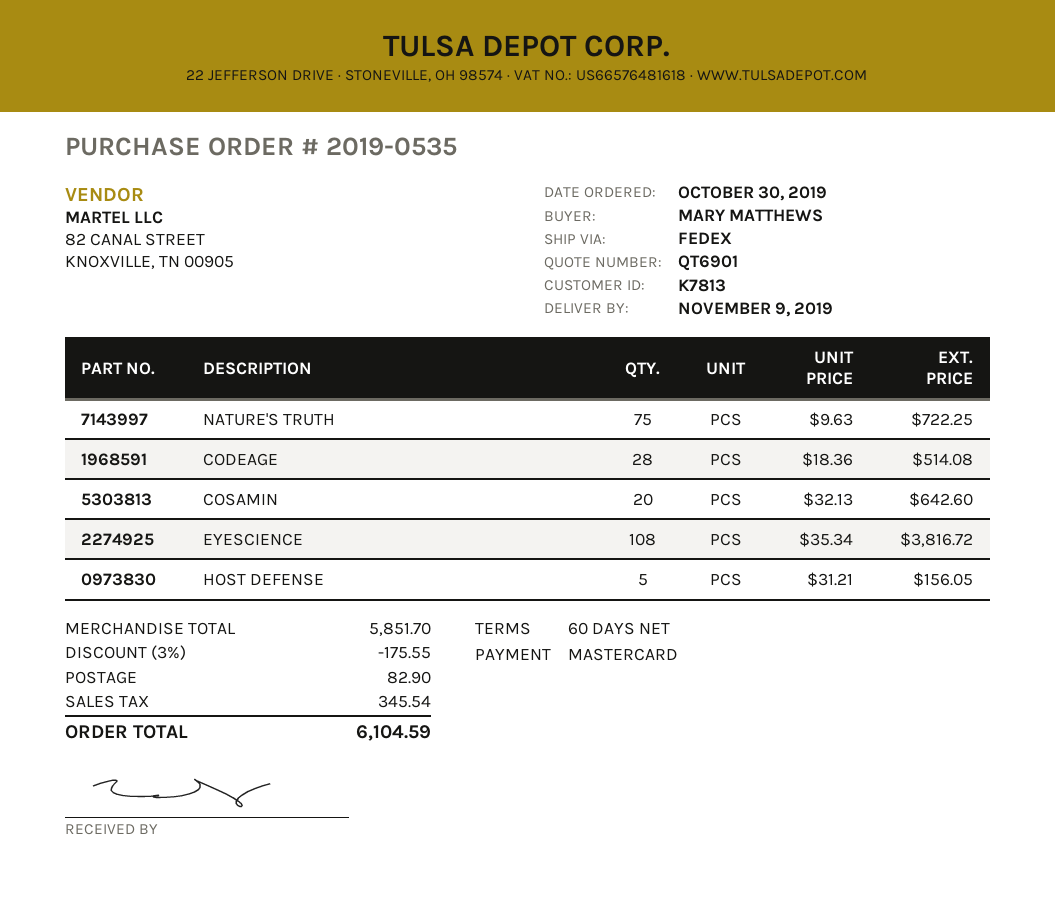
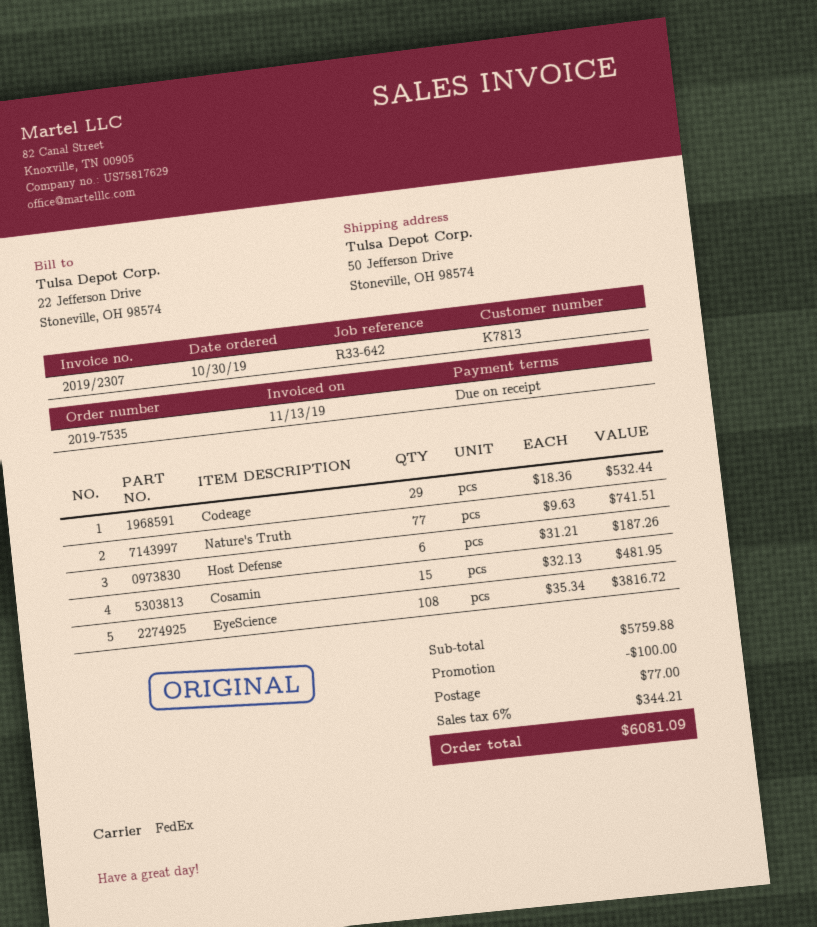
order number: 2019-0535 -> 2019-7535
payment terms: 60 days -> on receipt
NATURE'S TRUTH: 75 x 9.63 = 722.25 -> 77 x 9.63 = 741.51
CODEAGE: 28 x 18.36 = 514.08 -> 29 x 18.36 = 532.44
COSAMIN: 20 x 32.13 = 642.60 -> 15 x 32.13 = 481.95
HOST DEFENSE: 5 x 31.21 = 156.05 -> 6 x 31.21 = 187.26
subtotal: 5851.70 -> 5759.88
discount: 175.55 -> 100.00
shipping: 82.90 -> 77.00
tax: 345.54 -> 344.21
total: 6104.59 -> 6081.09

